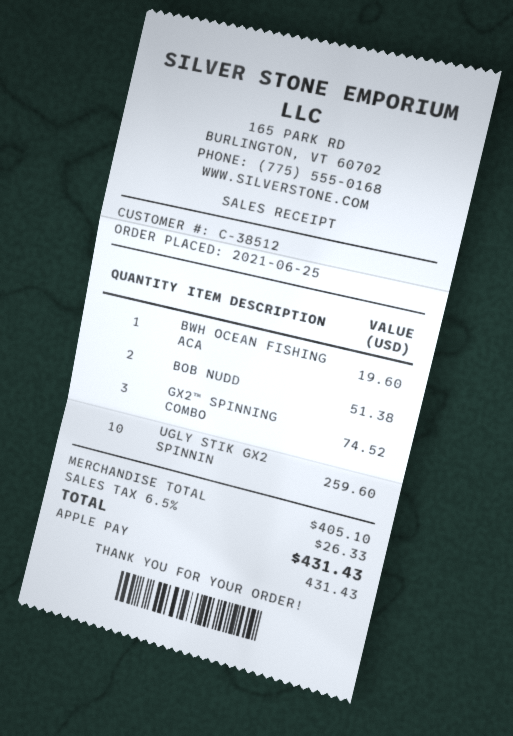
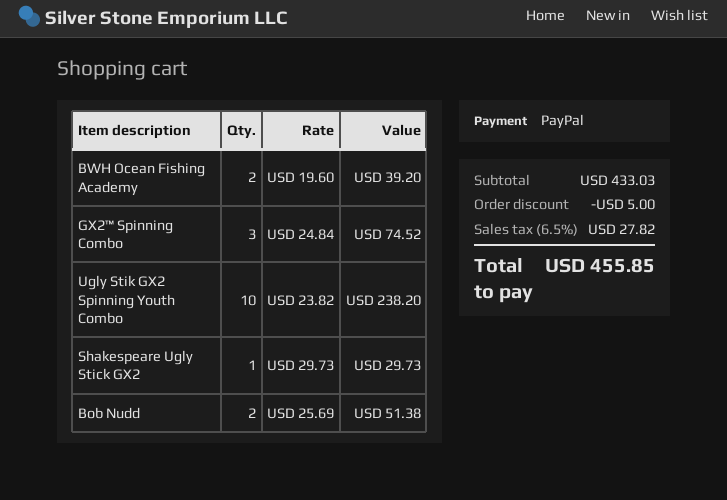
payment method: Apple Pay -> PayPal
BWH OCEAN FISHING ACA: 1 for 19.60 -> 2 for 39.20
UGLY STIK GX2 SPINNIN: 10 for 259.60 -> 10 for 238.20
Shakespeare Ugly Stick GX2: none -> 1 for 29.73
subtotal: 405.10 -> 433.03
discount: none -> 5.00
tax: 6.5% = 26.33 -> 6.5% = 27.82
total: 431.43 -> 455.85

